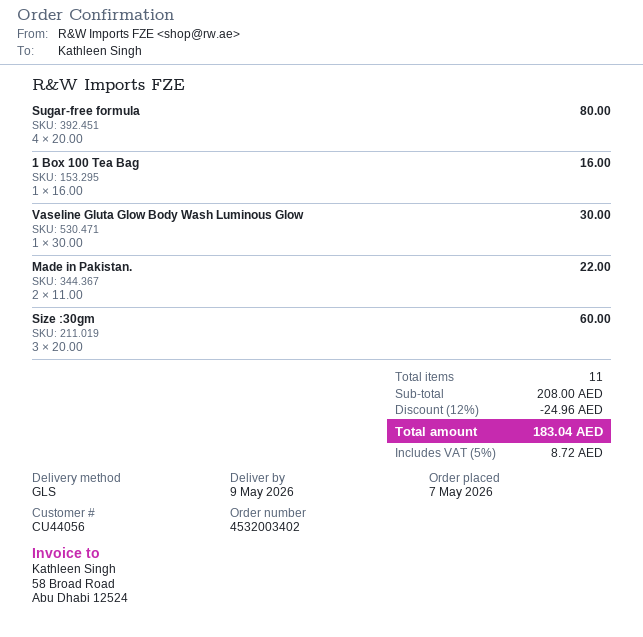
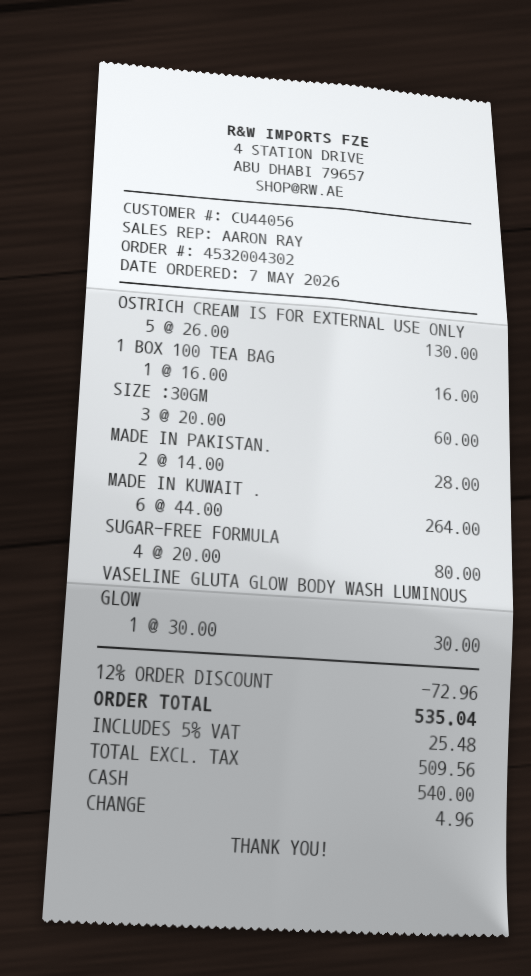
order number: 4532003402 -> 4532004302
Made in Pakistan.: 2 x 11.00 = 22.00 -> 2 x 14.00 = 28.00
OSTRICH CREAM IS FOR EXTERNAL USE ONLY: none -> 5 x 26.00 = 130.00
MADE IN KUWAIT .: none -> 6 x 44.00 = 264.00
discount: 12% = 24.96 -> 12% = 72.96
tax: 5% = 8.72 -> 5% = 25.48
total: 183.04 -> 535.04

